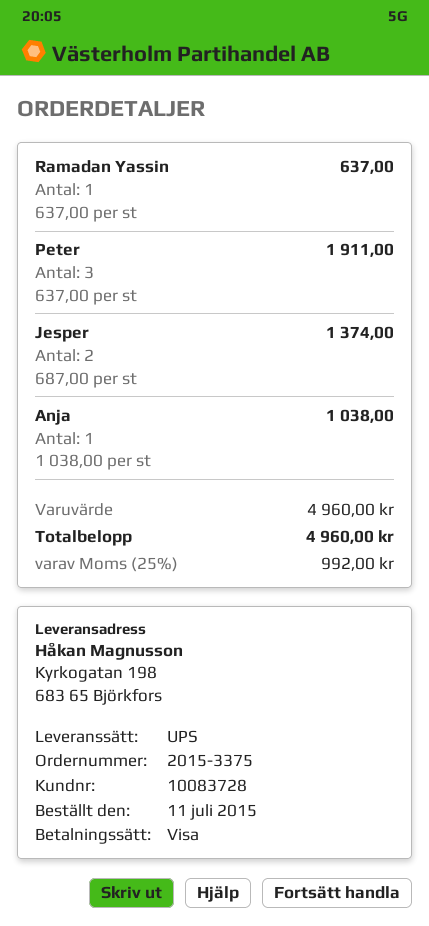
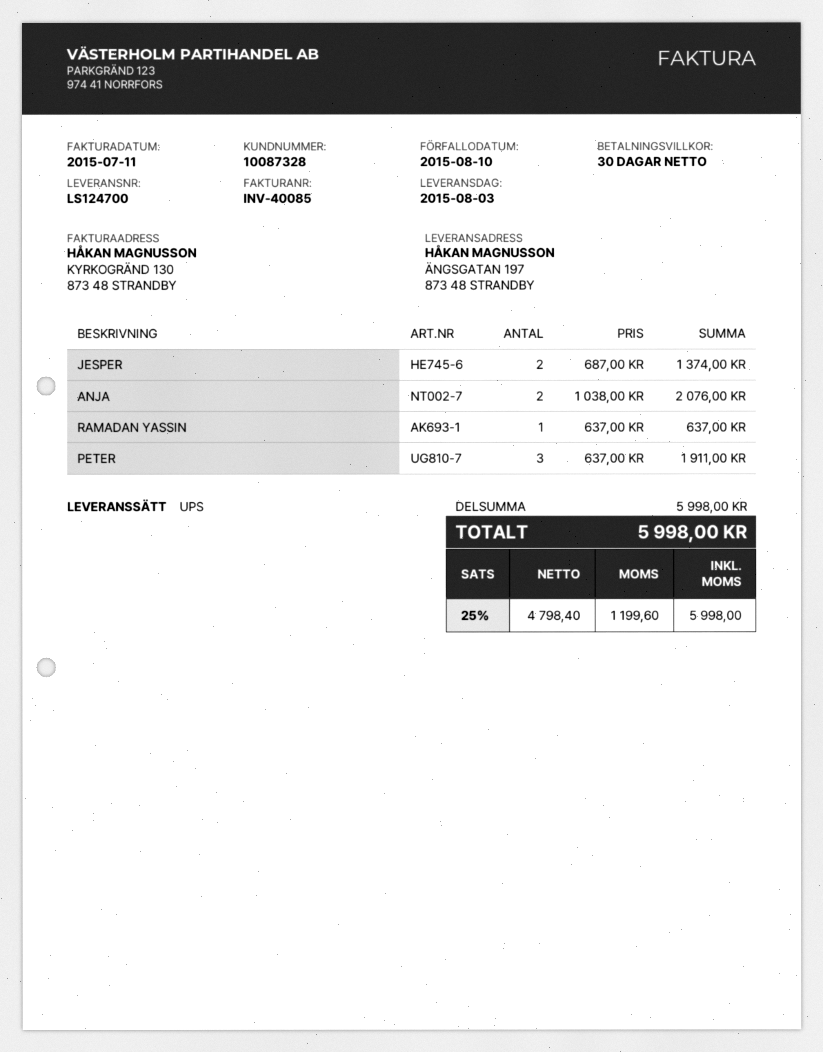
customer number: 10083728 -> 10087328
ship to: Kyrkogatan 198, 683 65 Björkfors -> ÄNGSGATAN 197, 873 48 STRANDBY
Anja: 1 x 1038.00 = 1038.00 -> 2 x 1038.00 = 2076.00
subtotal: 4960.00 -> 5998.00
tax: 25% = 992.00 -> 25% = 1199.60
total: 4960.00 -> 5998.00

